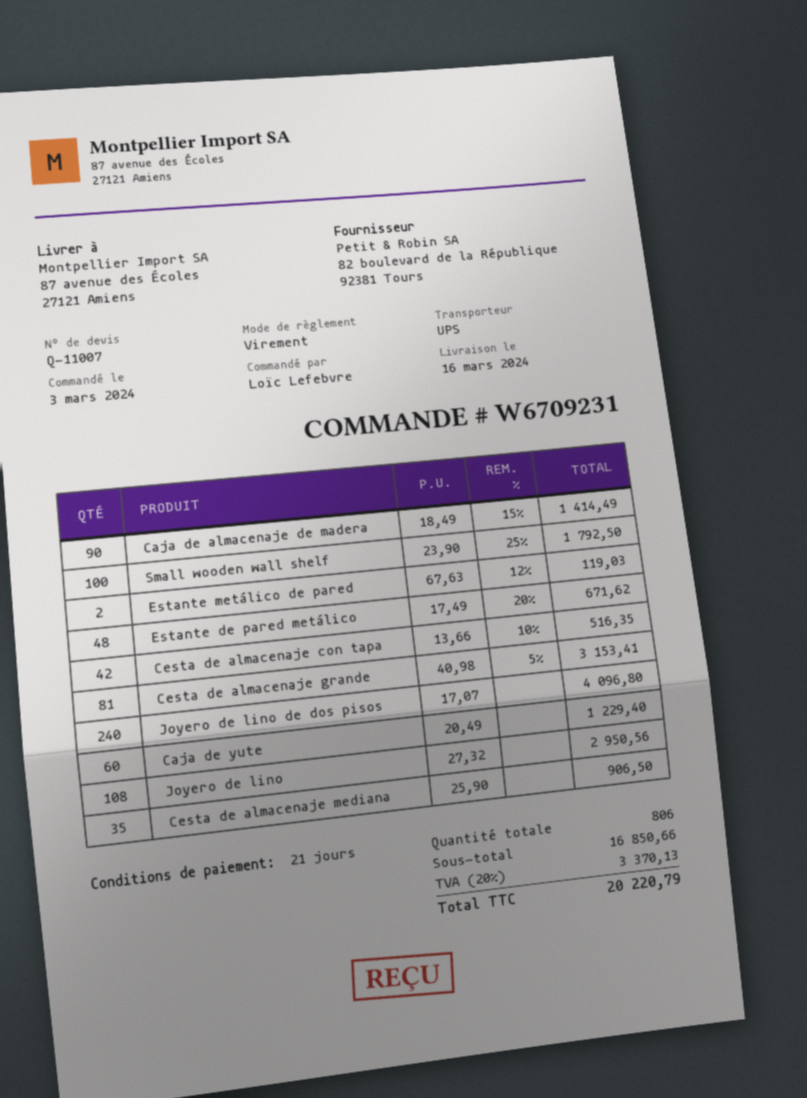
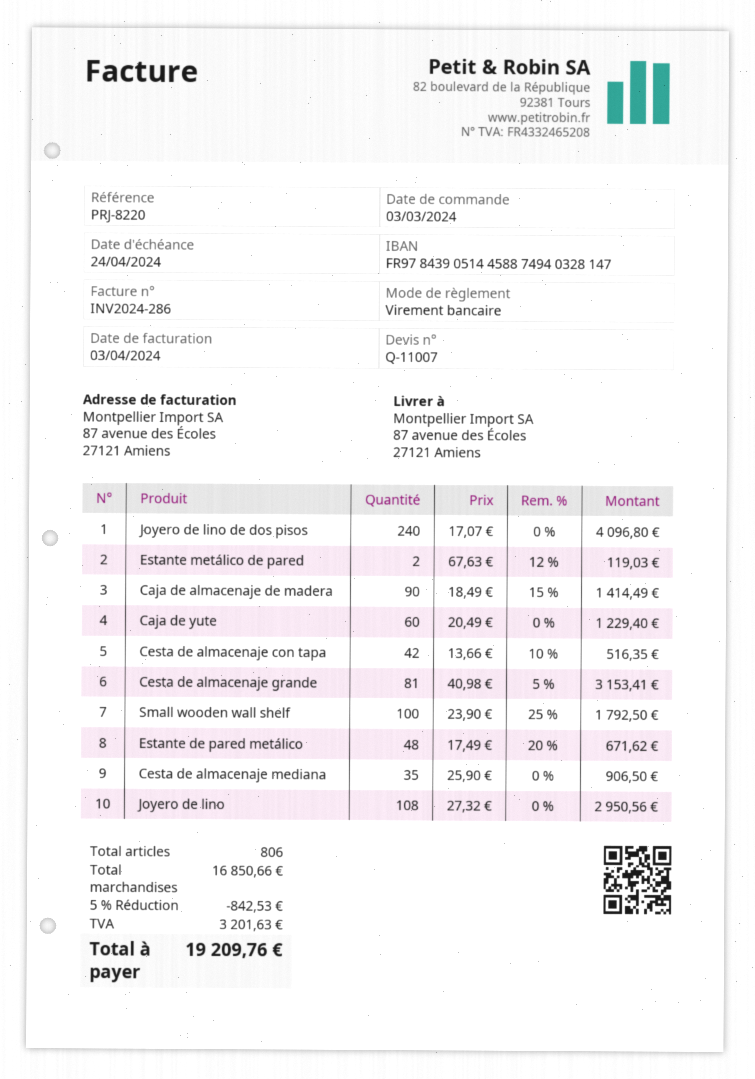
discount: none -> 5% = 842.53
tax: 3370.13 -> 3201.63
total: 20220.79 -> 19209.76

